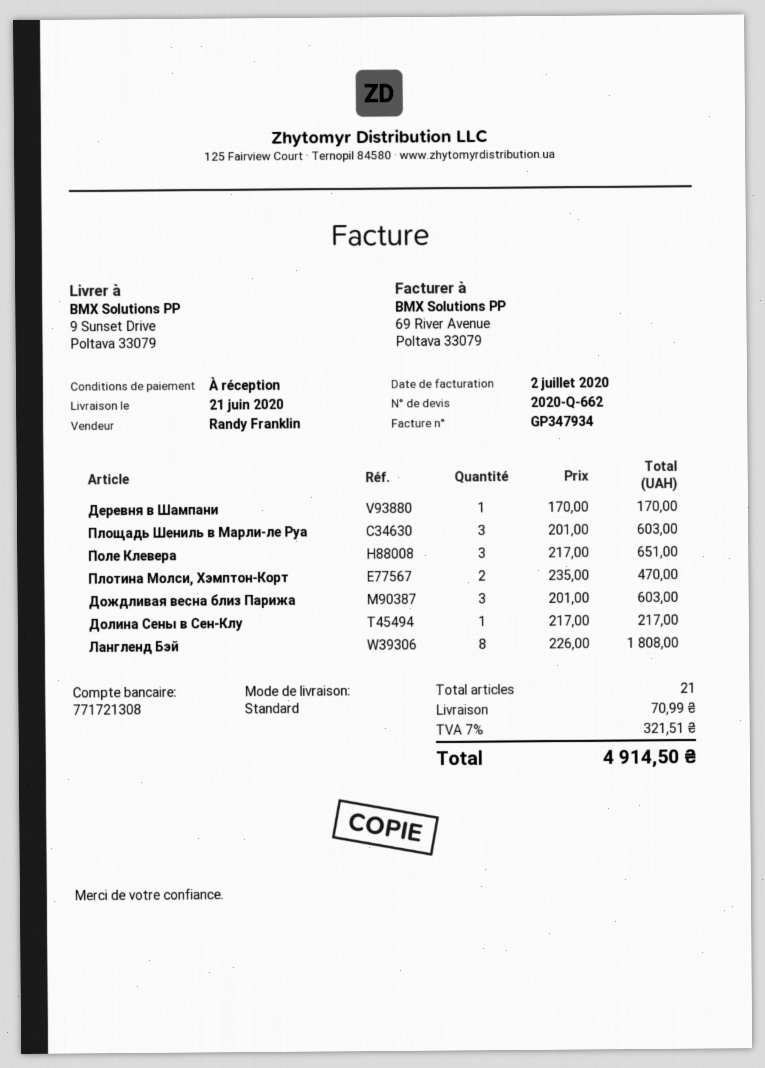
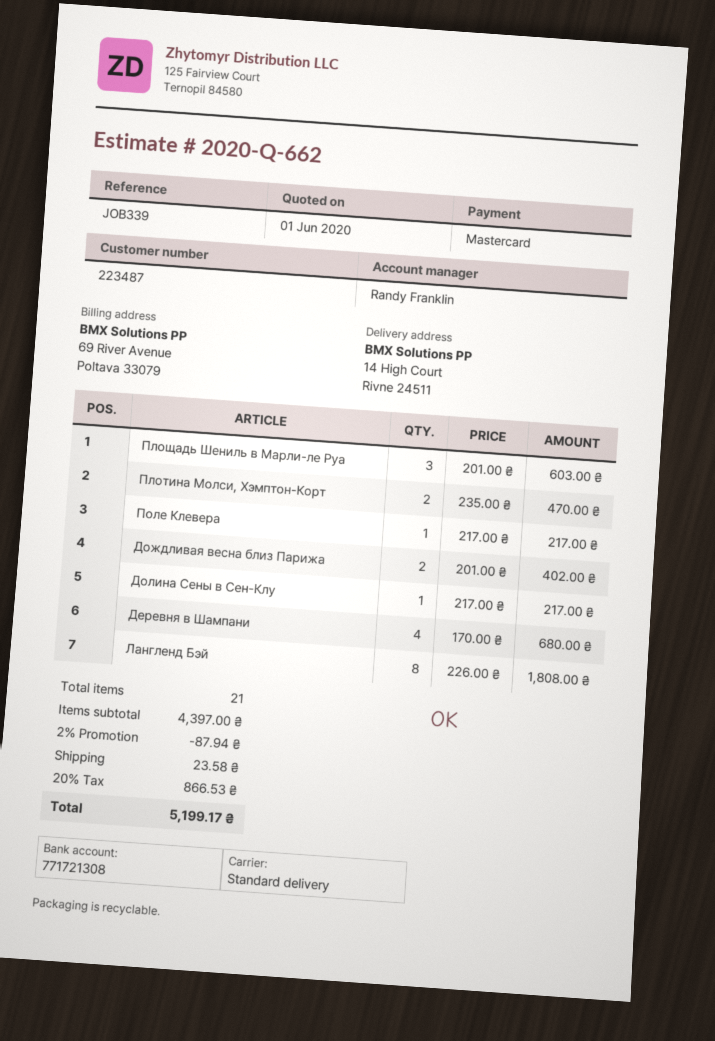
ship to: 9 Sunset Drive, Poltava 33079 -> 14 High Court, Rivne 24511
Деревня в Шампани: 1 x 170.00 = 170.00 -> 4 x 170.00 = 680.00
Поле Клевера: 3 x 217.00 = 651.00 -> 1 x 217.00 = 217.00
Дождливая весна близ Парижа: 3 x 201.00 = 603.00 -> 2 x 201.00 = 402.00
discount: none -> 2% = 87.94
shipping: 70.99 -> 23.58
tax: 7% = 321.51 -> 20% = 866.53
total: 4914.50 -> 5199.17

